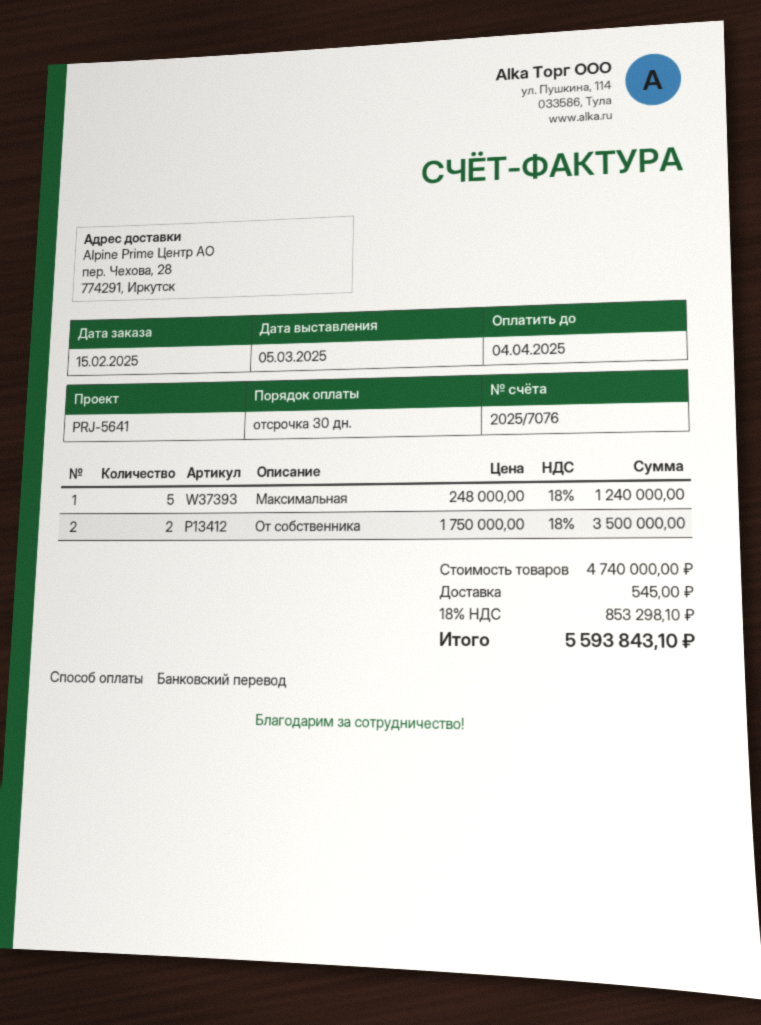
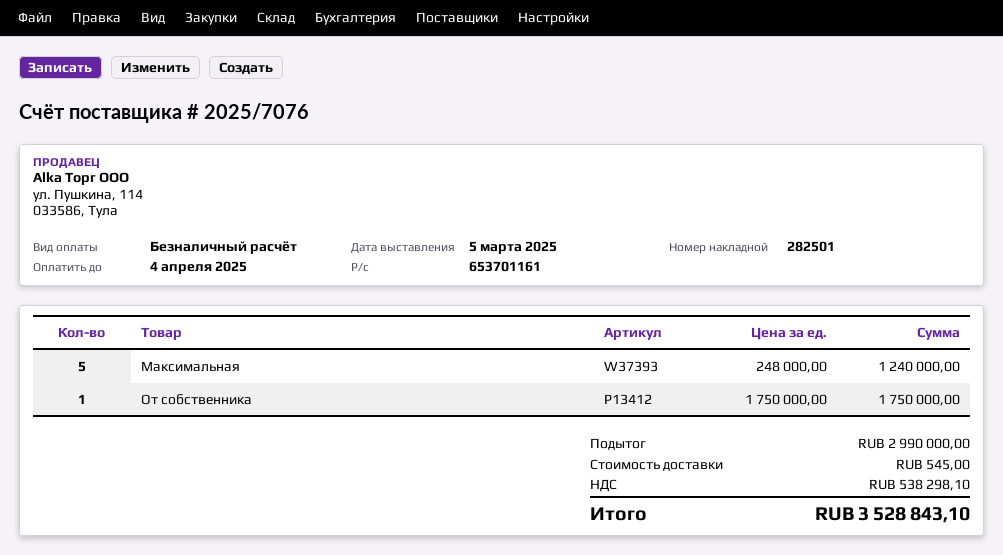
От собственника: 2 x 1750000.00 = 3500000.00 -> 1 x 1750000.00 = 1750000.00
subtotal: 4740000.00 -> 2990000.00
tax: 853298.10 -> 538298.10
total: 5593843.10 -> 3528843.10

